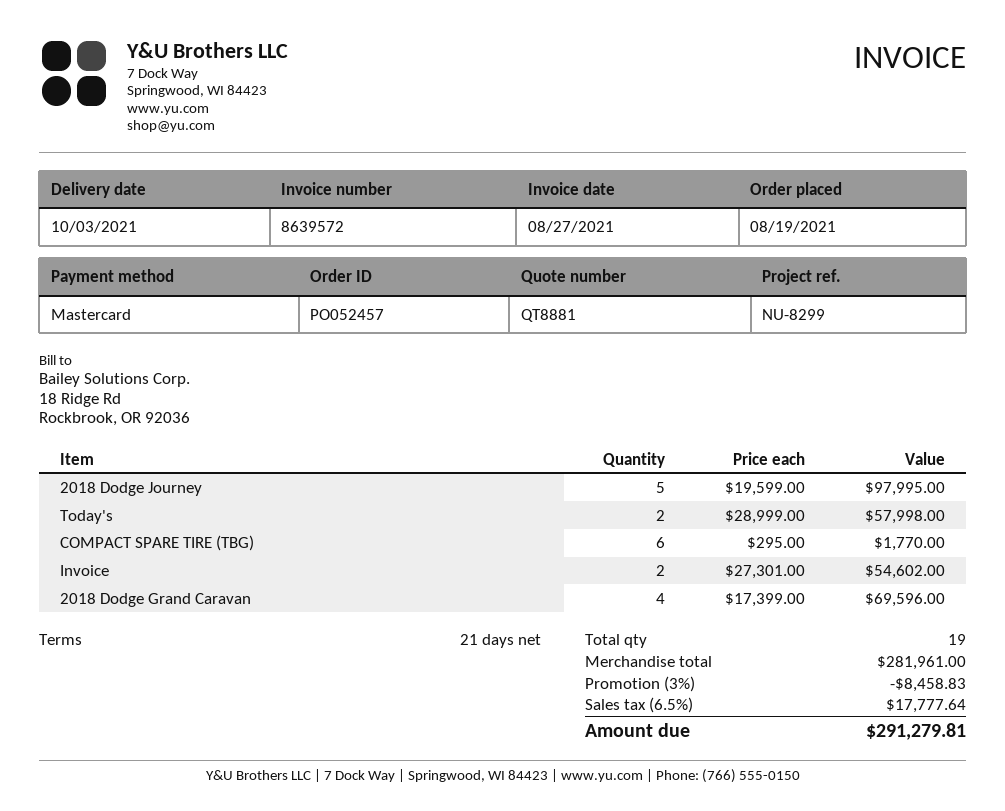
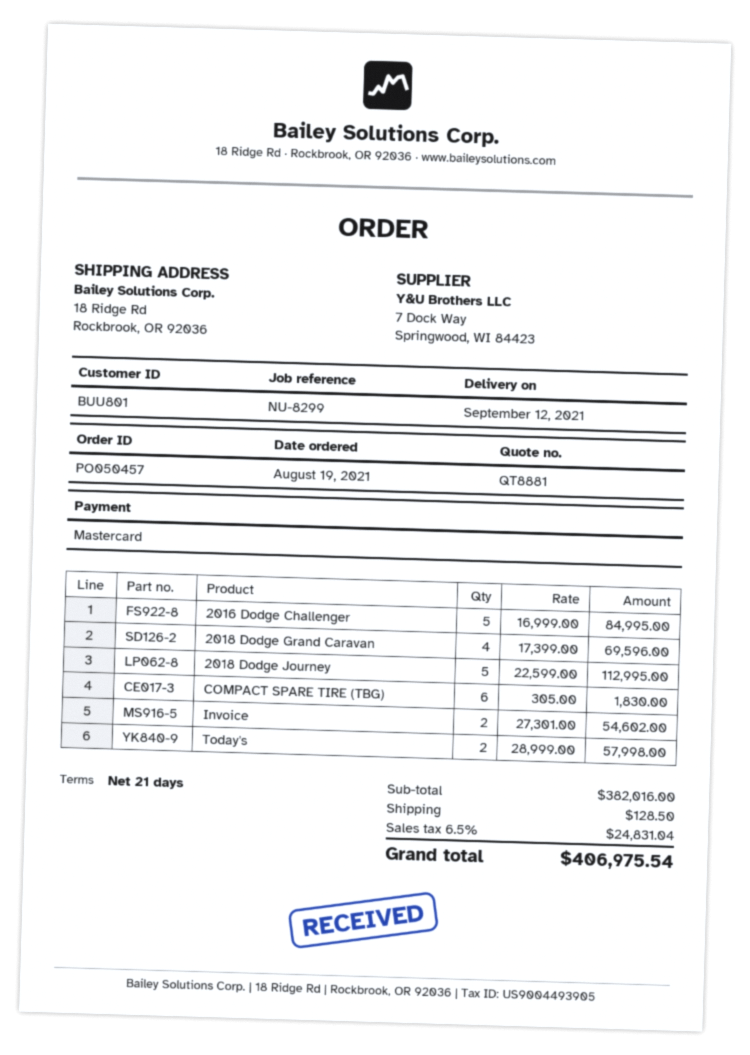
order number: PO052457 -> PO050457
delivery date: 2021-10-03 -> 2021-09-12
2018 Dodge Journey: 5 x 19599.00 = 97995.00 -> 5 x 22599.00 = 112995.00
COMPACT SPARE TIRE (TBG): 6 x 295.00 = 1770.00 -> 6 x 305.00 = 1830.00
2016 Dodge Challenger: none -> 5 x 16999.00 = 84995.00
subtotal: 281961.00 -> 382016.00
discount: 3% = 8458.83 -> none
shipping: none -> 128.50
tax: 6.5% = 17777.64 -> 6.5% = 24831.04
total: 291279.81 -> 406975.54

